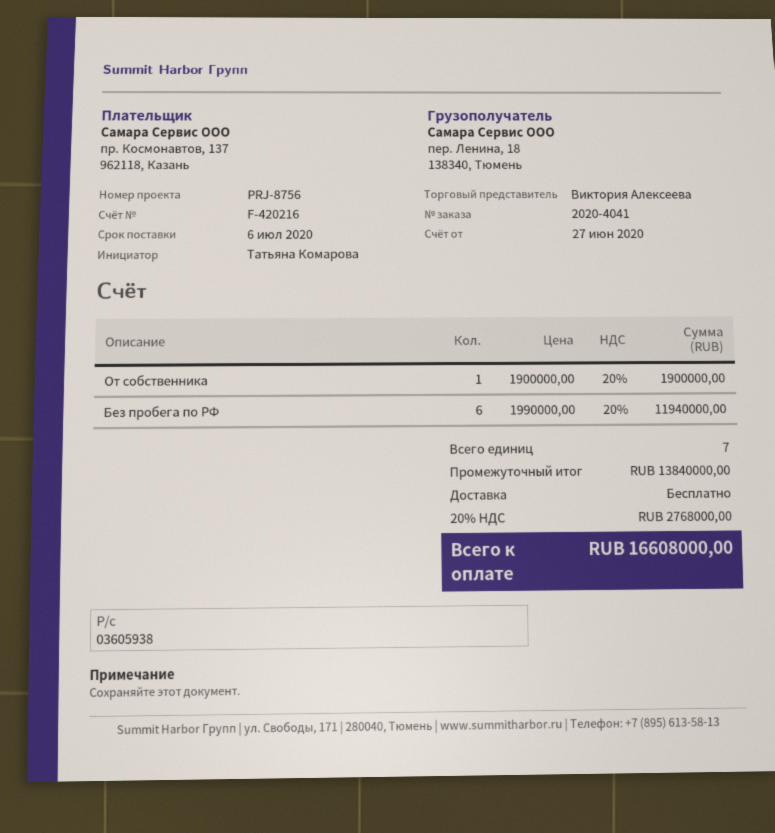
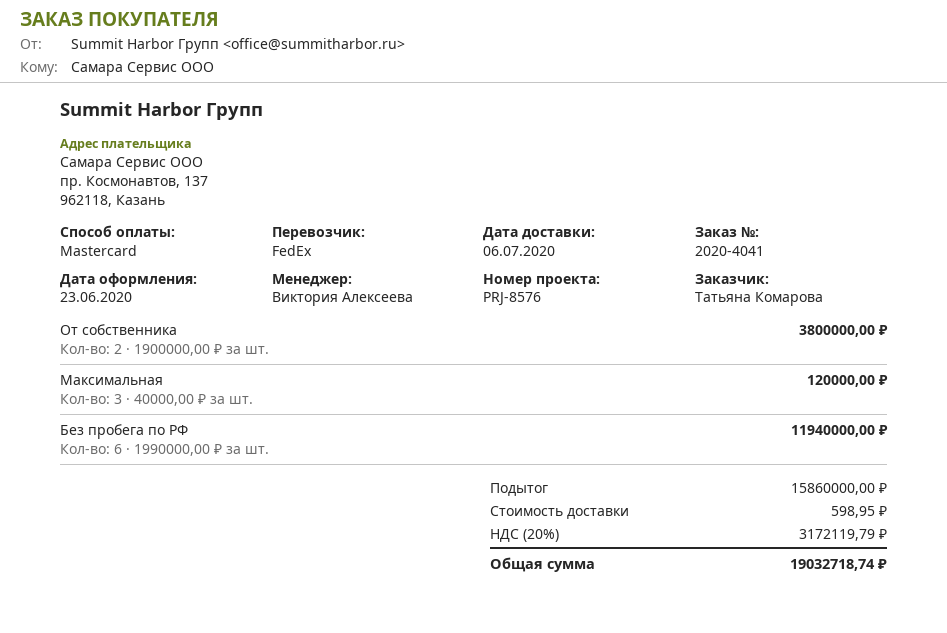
reference: PRJ-8756 -> PRJ-8576
От собственника: 1 x 1900000.00 = 1900000.00 -> 2 x 1900000.00 = 3800000.00
Максимальная: none -> 3 x 40000.00 = 120000.00
subtotal: 13840000.00 -> 15860000.00
shipping: 0.00 -> 598.95
tax: 20% = 2768000.00 -> 20% = 3172119.79
total: 16608000.00 -> 19032718.74

